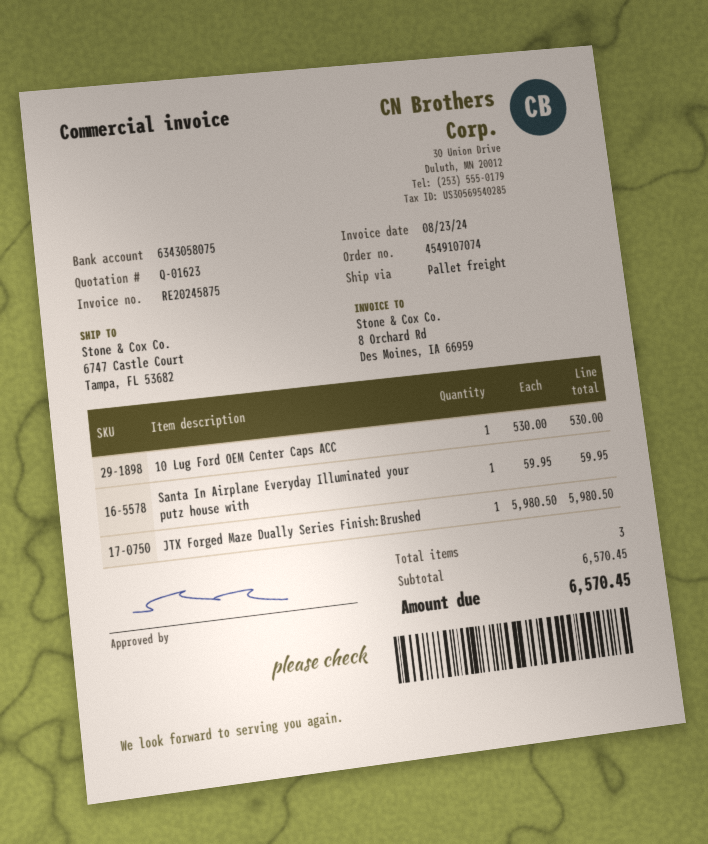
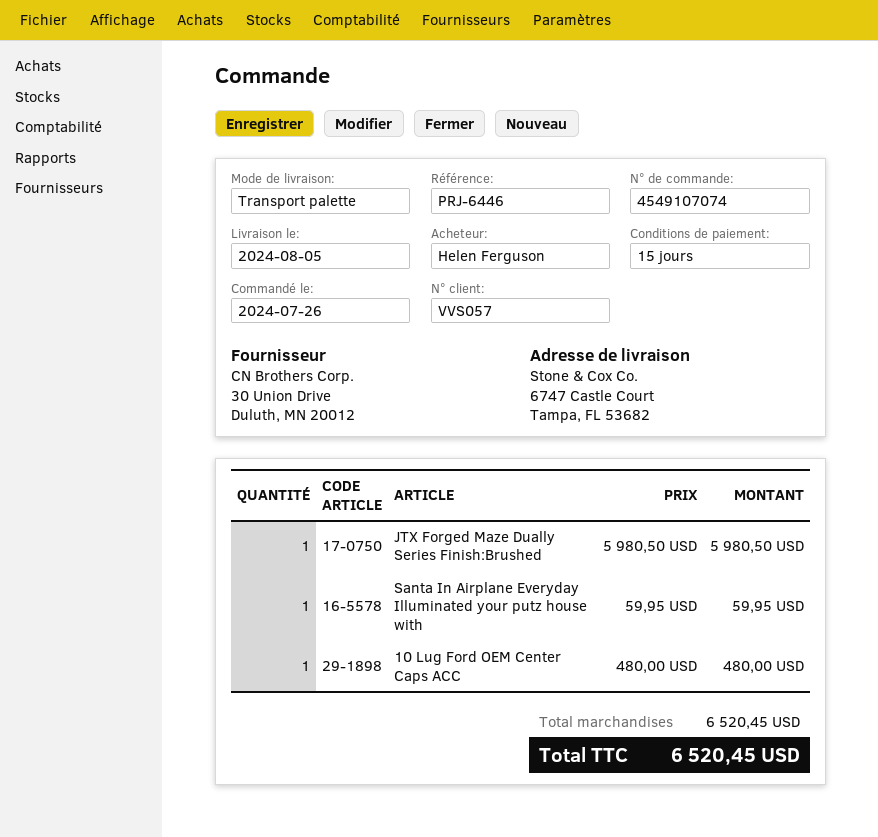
10 Lug Ford OEM Center Caps ACC: 1 x 530.00 = 530.00 -> 1 x 480.00 = 480.00
subtotal: 6570.45 -> 6520.45
total: 6570.45 -> 6520.45

